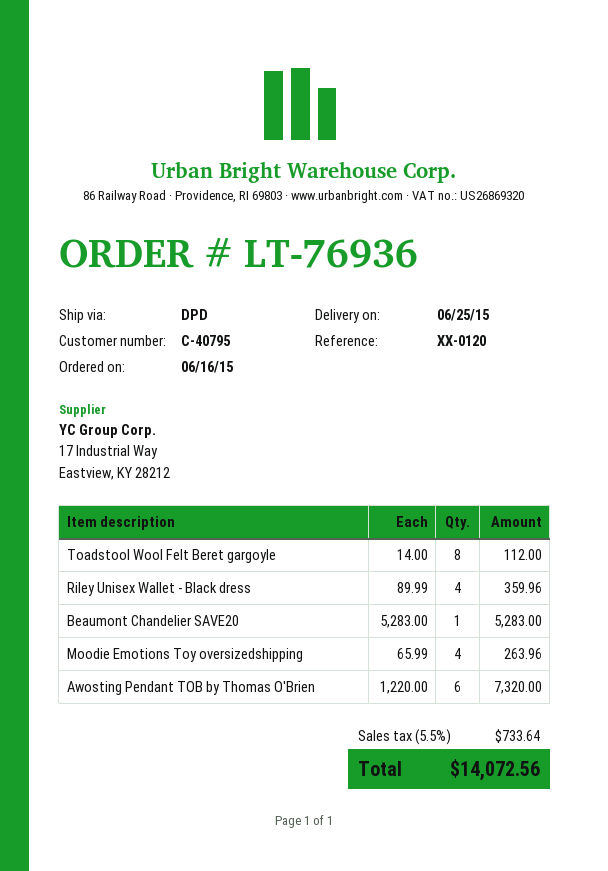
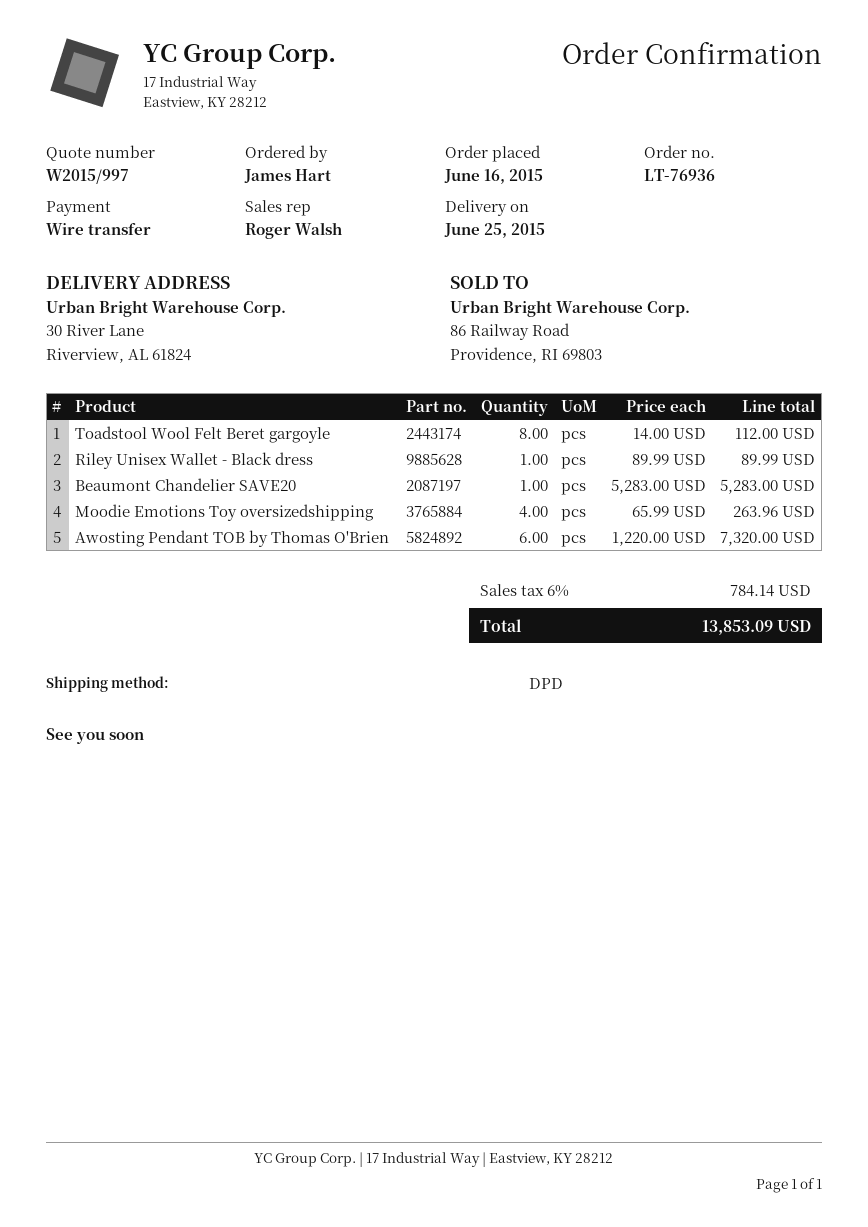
Riley Unisex Wallet - Black dress: 4 x 89.99 = 359.96 -> 1 x 89.99 = 89.99
tax: 5.5% = 733.64 -> 6% = 784.14
total: 14072.56 -> 13853.09

